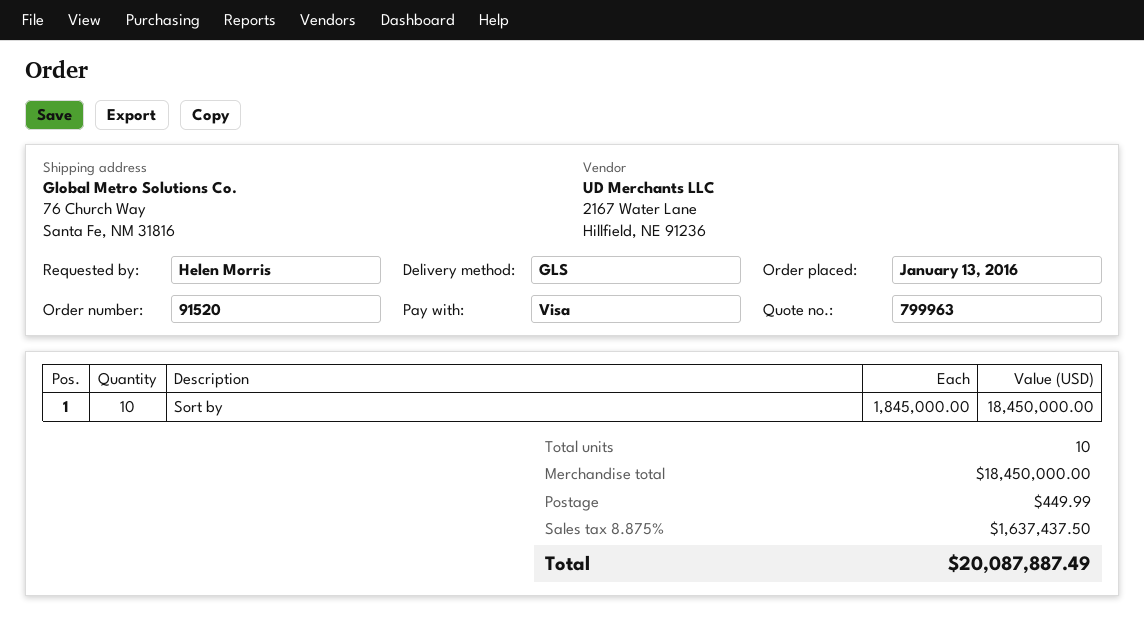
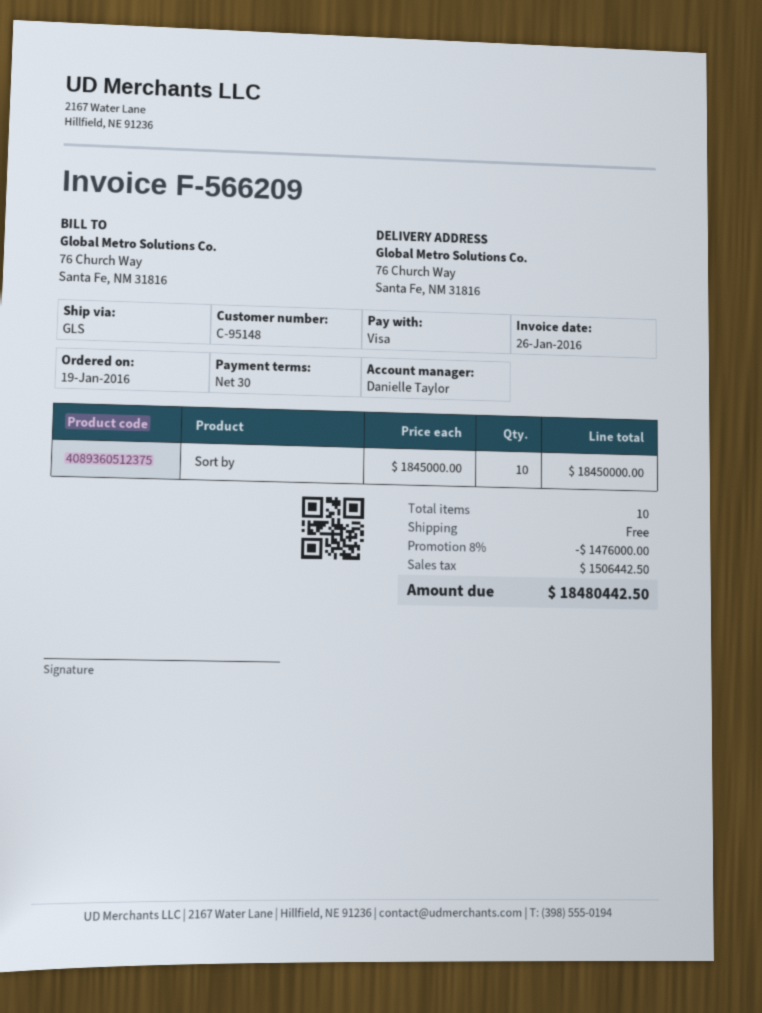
order date: 2016-01-13 -> 2016-01-19
discount: none -> 8% = 1476000.00
shipping: 449.99 -> 0.00
tax: 1637437.50 -> 1506442.50
total: 20087887.49 -> 18480442.50

